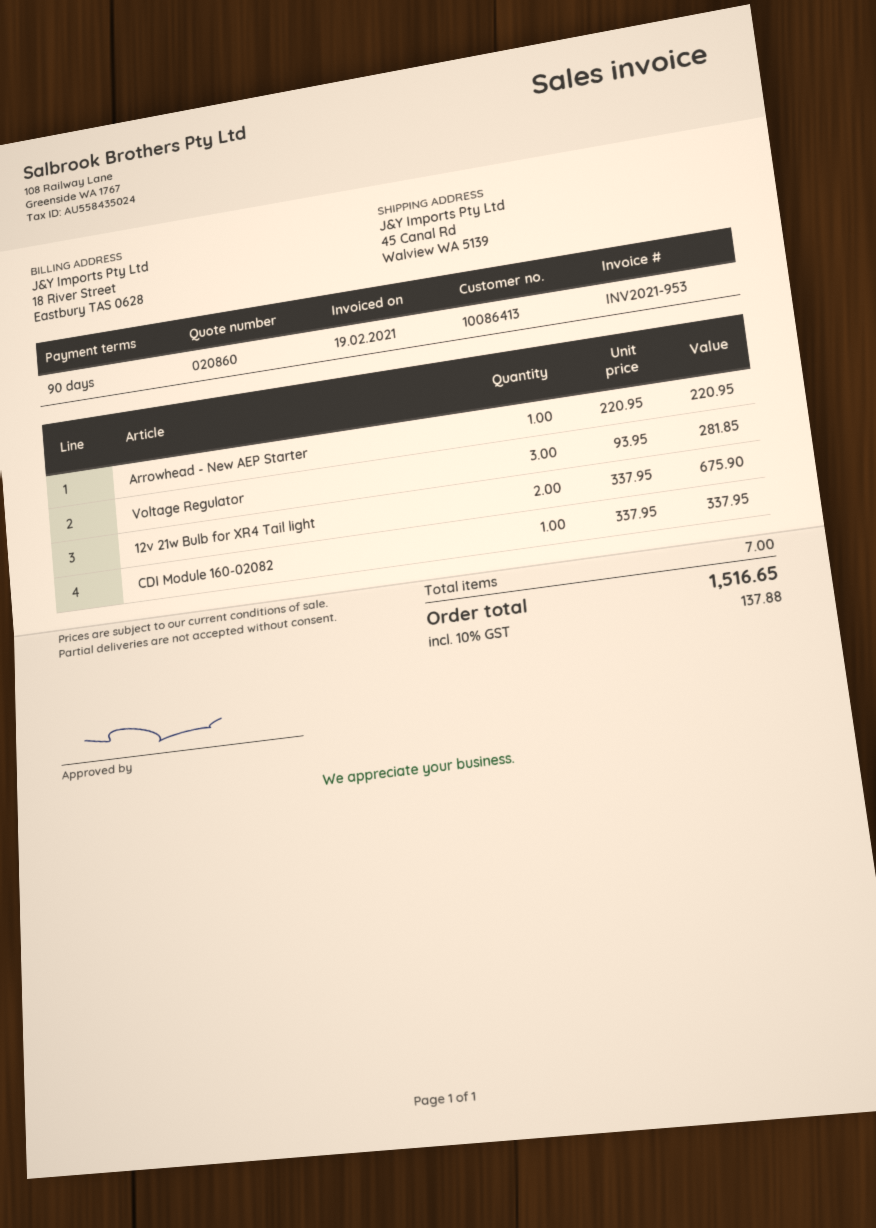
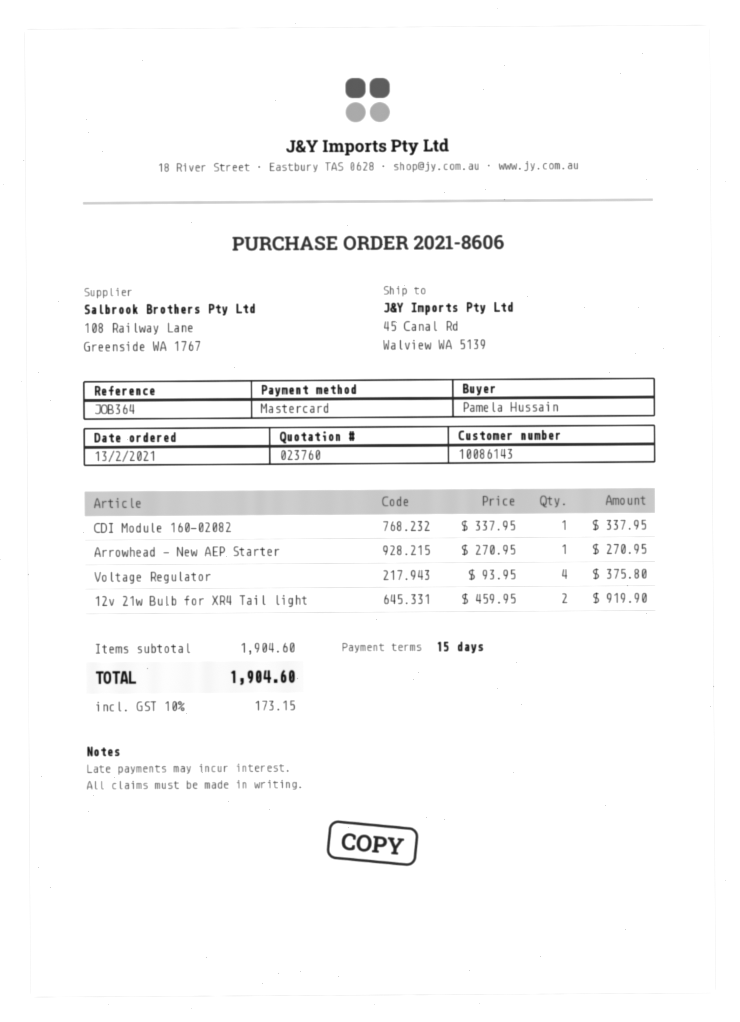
quote number: 020860 -> 023760
payment terms: 90 days -> 15 days
customer number: 10086413 -> 10086143
Arrowhead - New AEP Starter: 1 x 220.95 = 220.95 -> 1 x 270.95 = 270.95
Voltage Regulator: 3 x 93.95 = 281.85 -> 4 x 93.95 = 375.80
12v 21w Bulb for XR4 Tail light: 2 x 337.95 = 675.90 -> 2 x 459.95 = 919.90
tax: 10% = 137.88 -> 10% = 173.15
total: 1516.65 -> 1904.60

